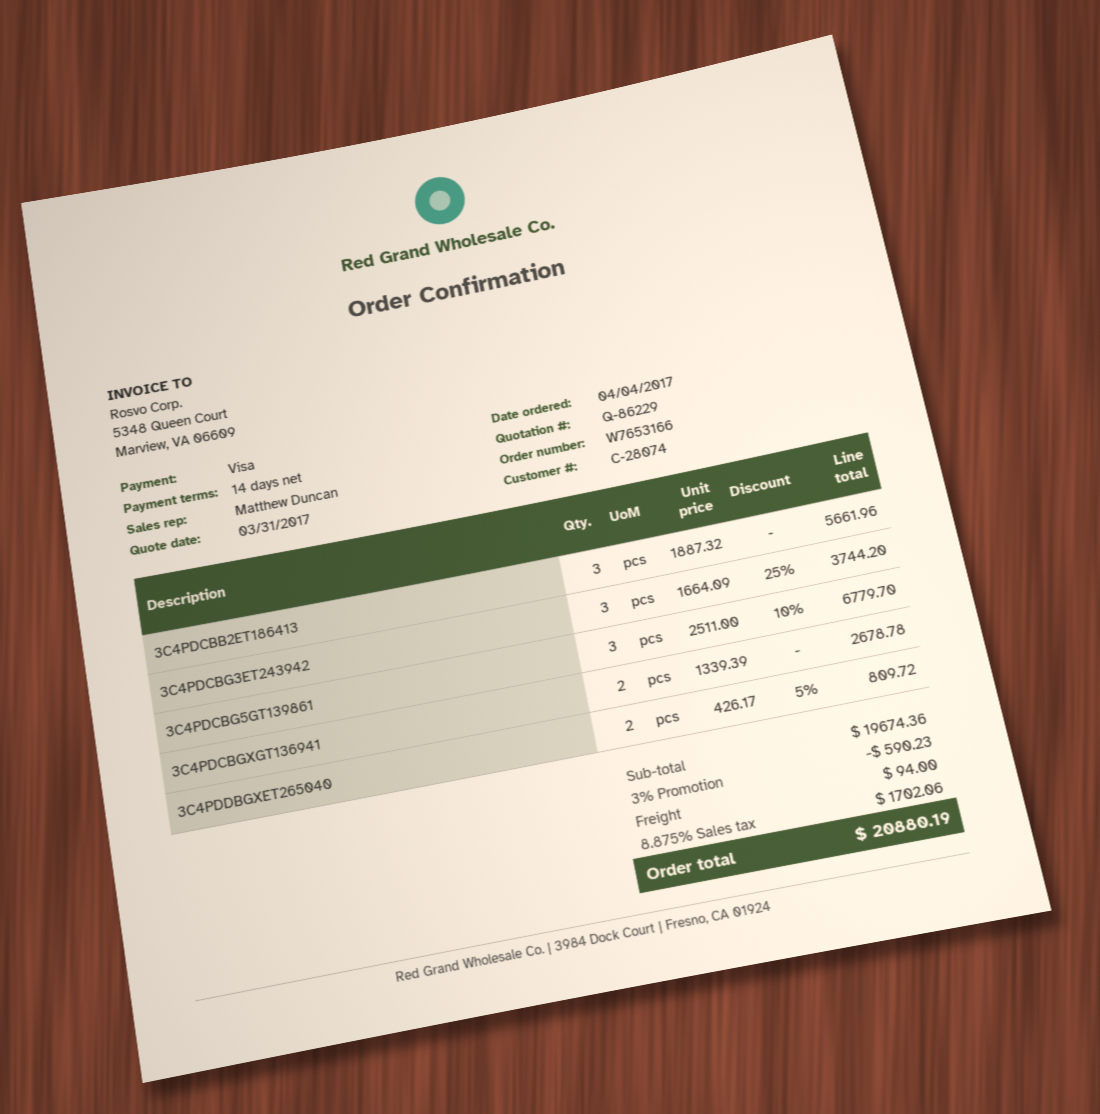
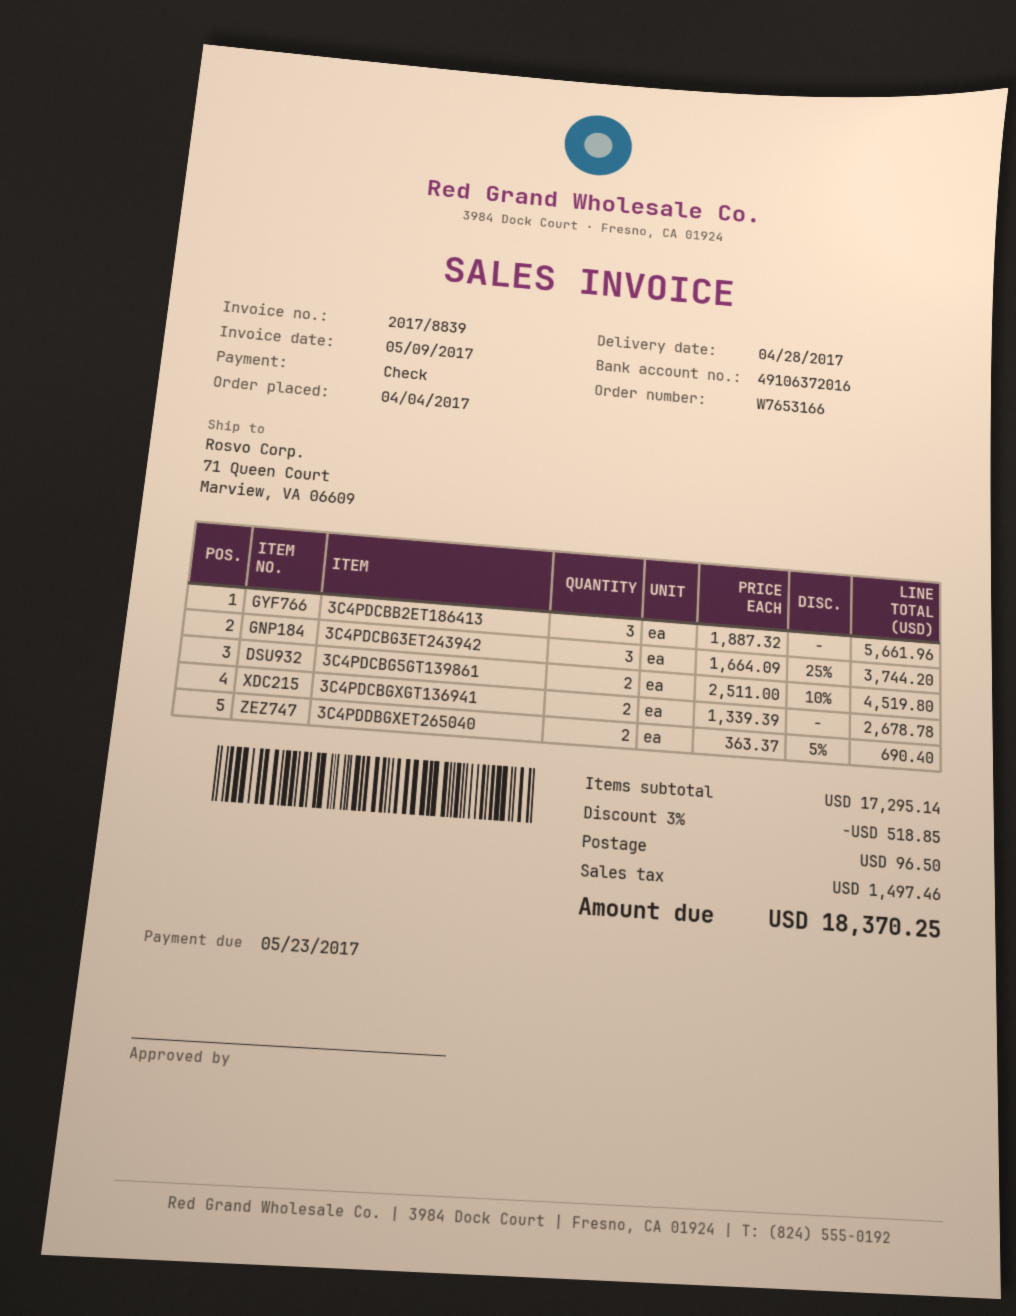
payment method: Visa -> cheque
3C4PDCBG5GT139861: 3 x 2511.00 - 10% = 6779.70 -> 2 x 2511.00 - 10% = 4519.80
3C4PDDBGXET265040: 2 x 426.17 - 5% = 809.72 -> 2 x 363.37 - 5% = 690.40
subtotal: 19674.36 -> 17295.14
discount: 3% = 590.23 -> 3% = 518.85
shipping: 94.00 -> 96.50
tax: 1702.06 -> 1497.46
total: 20880.19 -> 18370.25

